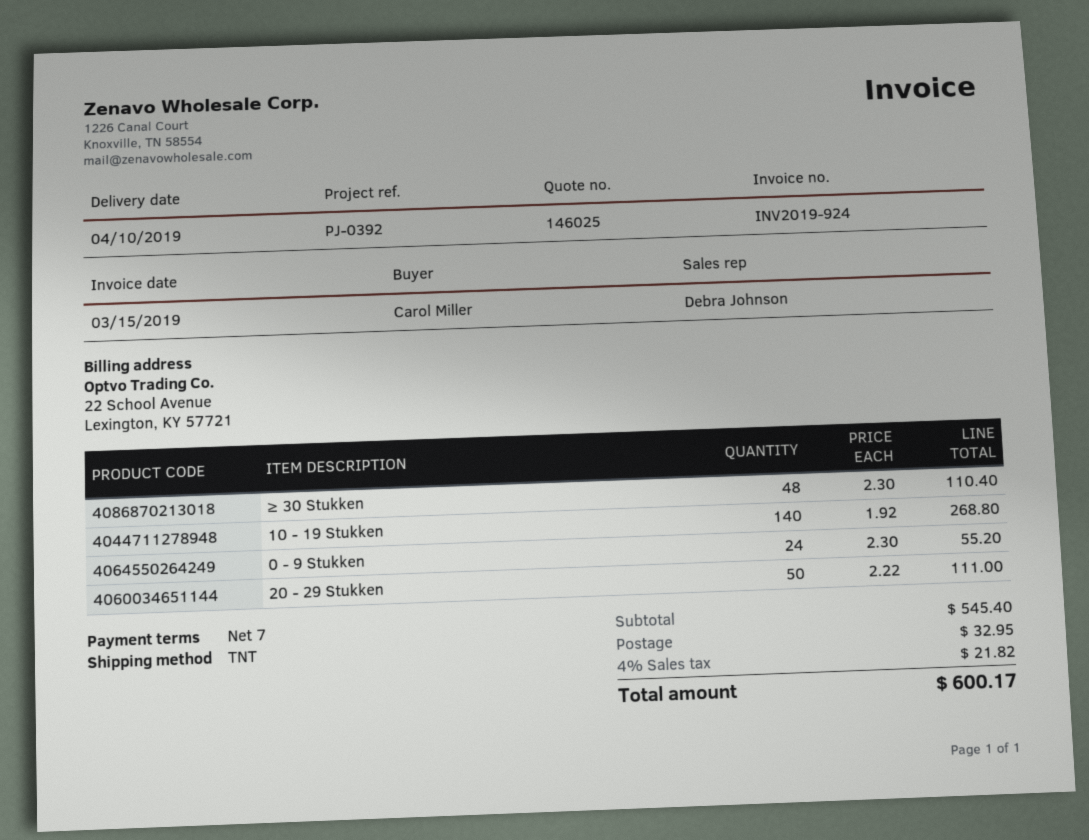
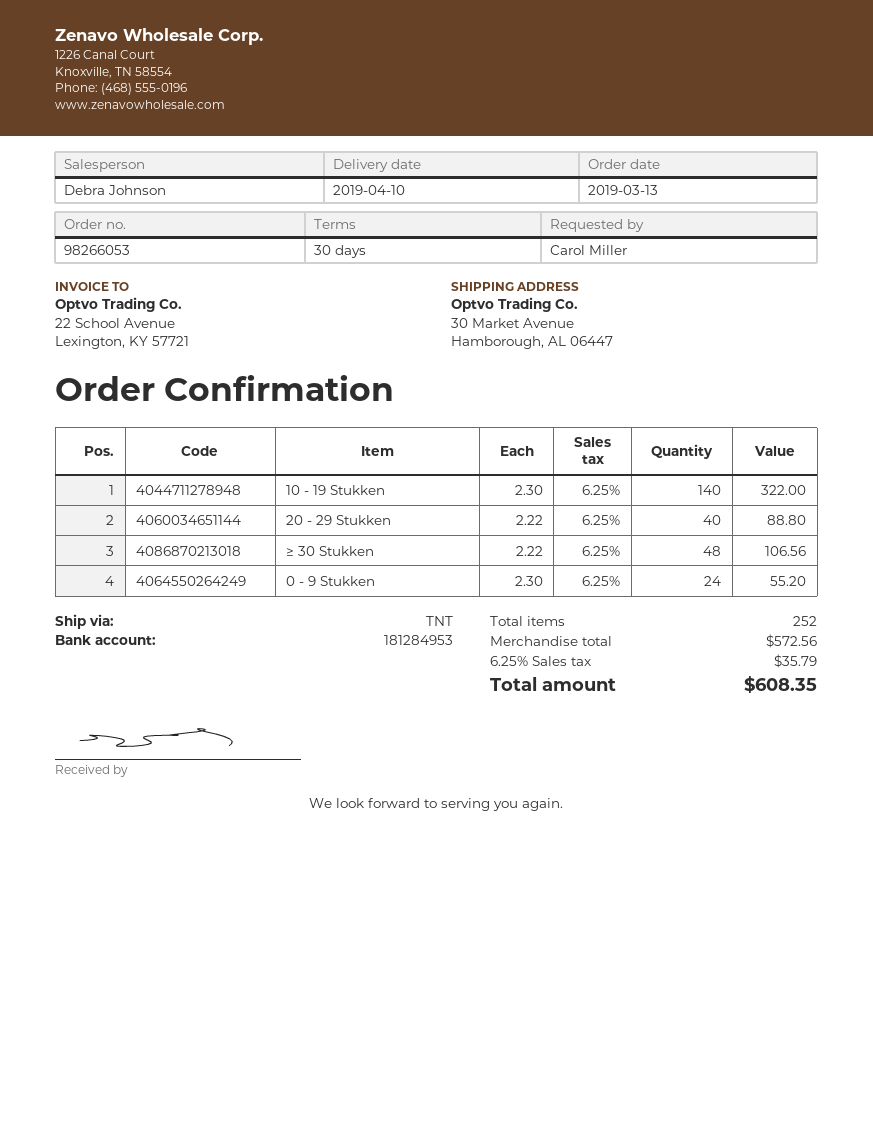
payment terms: 7 days -> 30 days
≥ 30 Stukken: 48 x 2.30 = 110.40 -> 48 x 2.22 = 106.56
10 - 19 Stukken: 140 x 1.92 = 268.80 -> 140 x 2.30 = 322.00
20 - 29 Stukken: 50 x 2.22 = 111.00 -> 40 x 2.22 = 88.80
subtotal: 545.40 -> 572.56
shipping: 32.95 -> none
tax: 4% = 21.82 -> 6.25% = 35.79
total: 600.17 -> 608.35

